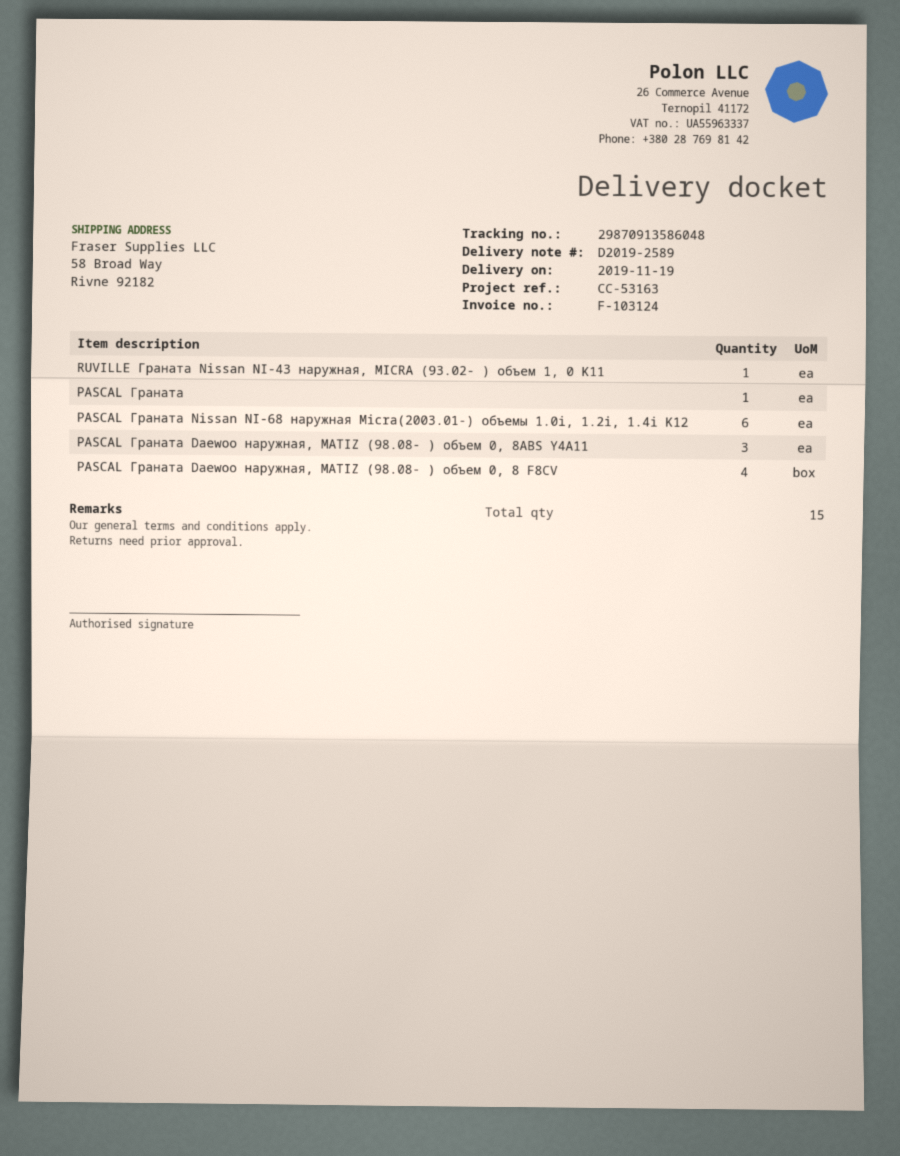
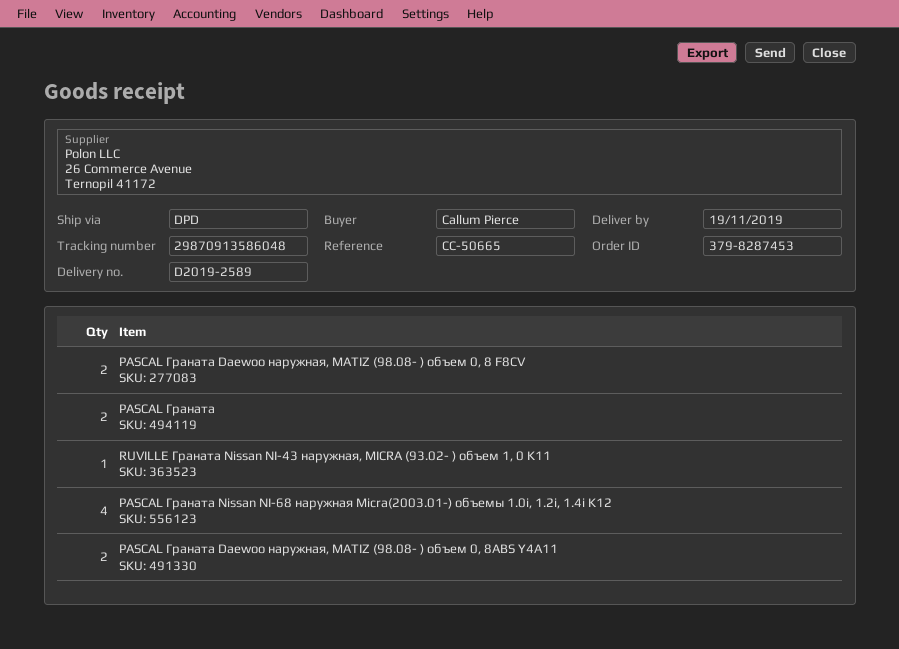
reference: CC-53163 -> CC-50665
PASCAL Граната: 1 -> 2
PASCAL Граната Nissan NI-68 наружная Micra(2003.01-) объемы 1.0i, 1.2i, 1.4i K12: 6 -> 4
PASCAL Граната Daewoo наружная, MATIZ (98.08- ) объем 0, 8ABS Y4A11: 3 -> 2
PASCAL Граната Daewoo наружная, MATIZ (98.08- ) объем 0, 8 F8CV: 4 -> 2

